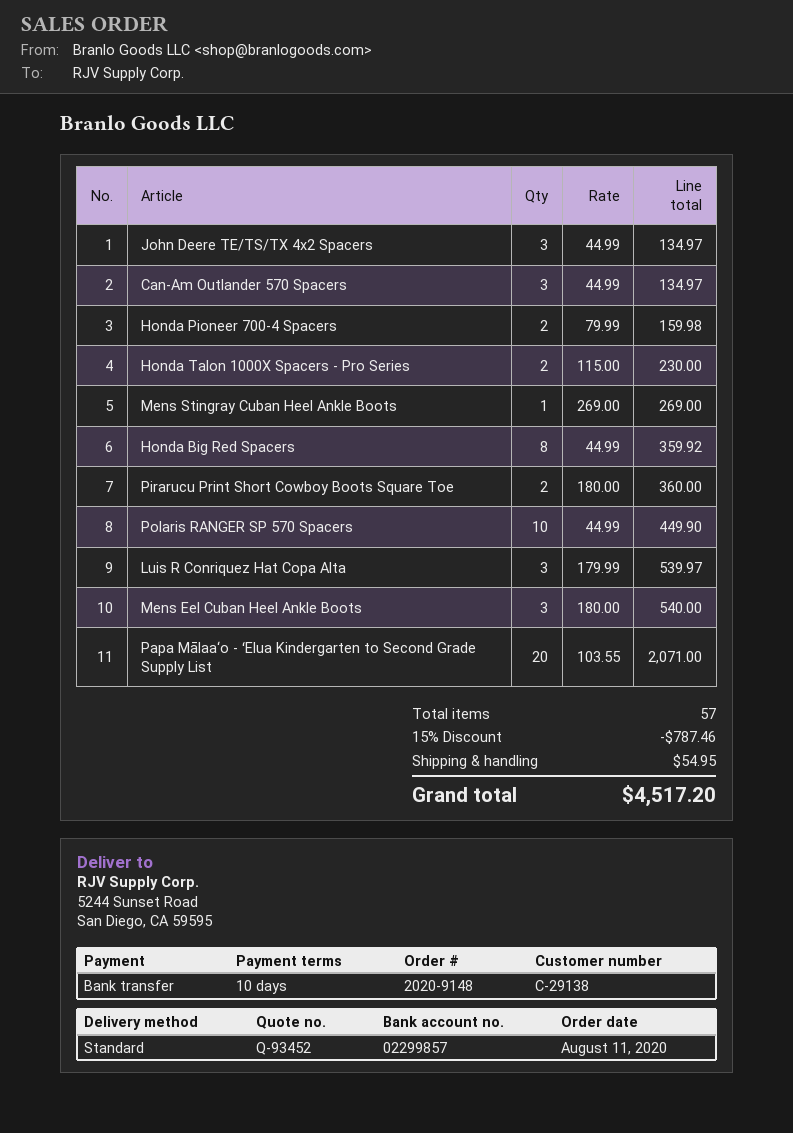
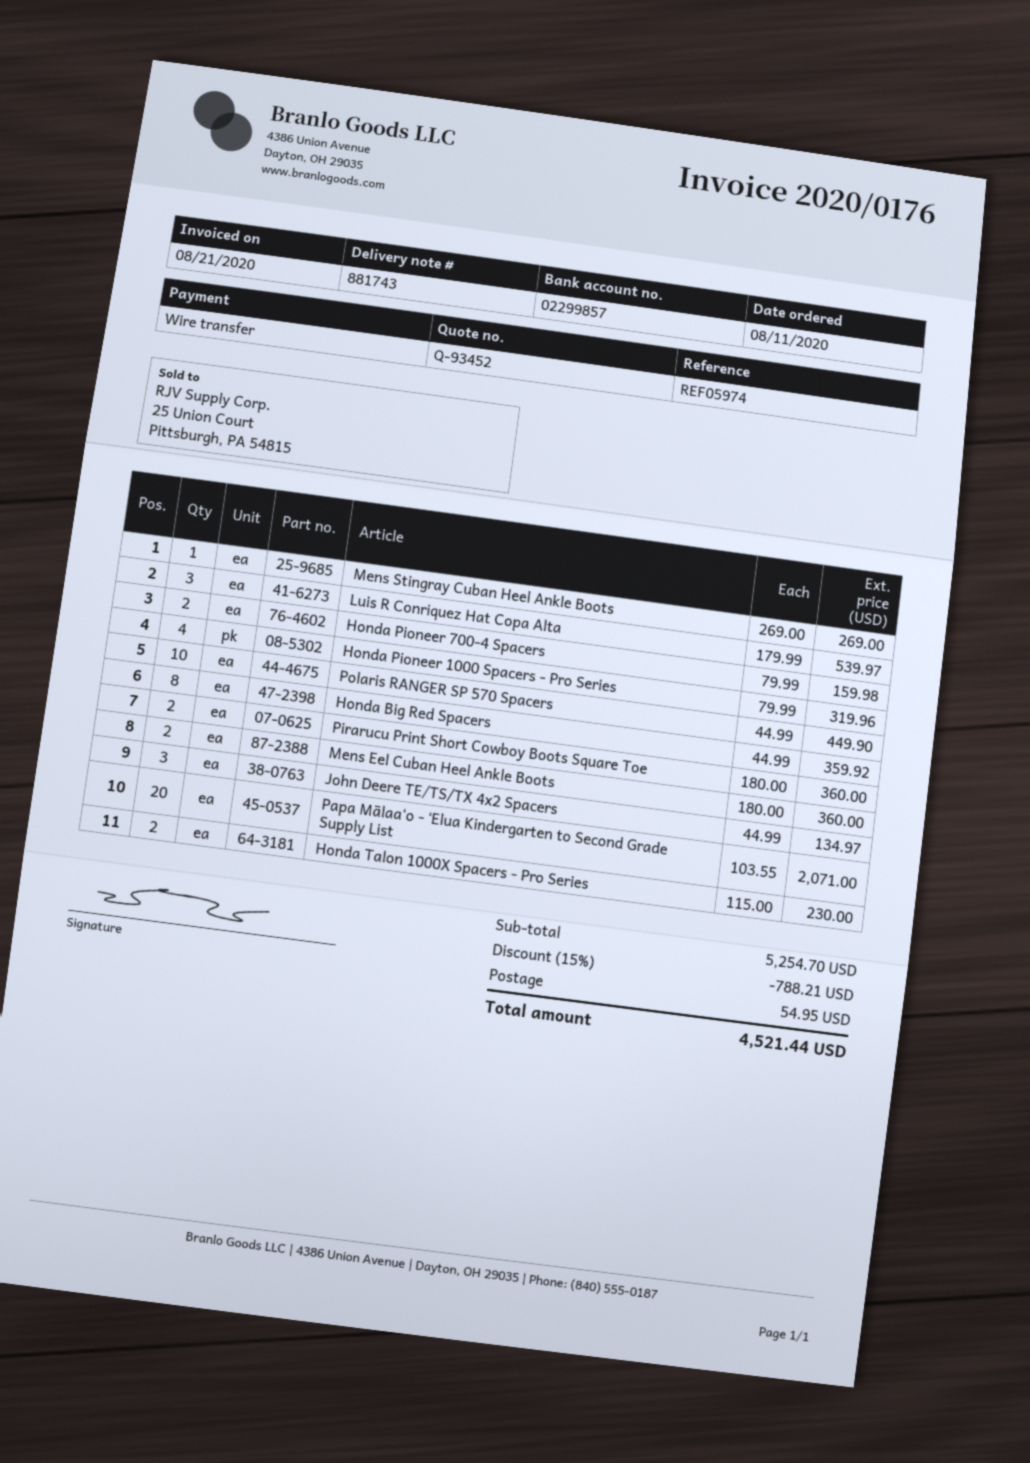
Can-Am Outlander 570 Spacers: 3 x 44.99 = 134.97 -> none
Mens Eel Cuban Heel Ankle Boots: 3 x 180.00 = 540.00 -> 2 x 180.00 = 360.00
Honda Pioneer 1000 Spacers - Pro Series: none -> 4 x 79.99 = 319.96
discount: 15% = 787.46 -> 15% = 788.21
total: 4517.20 -> 4521.44

